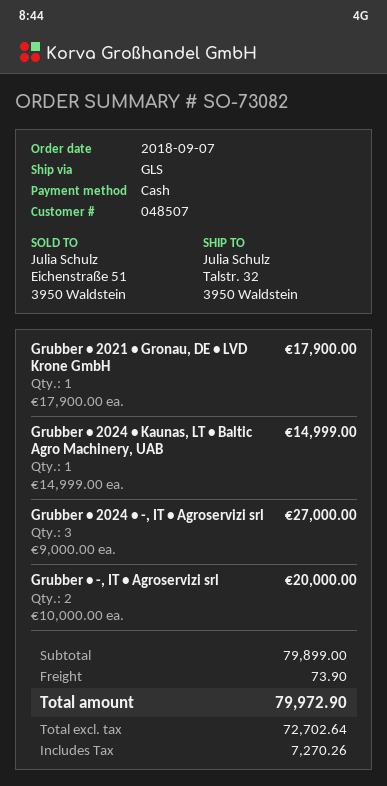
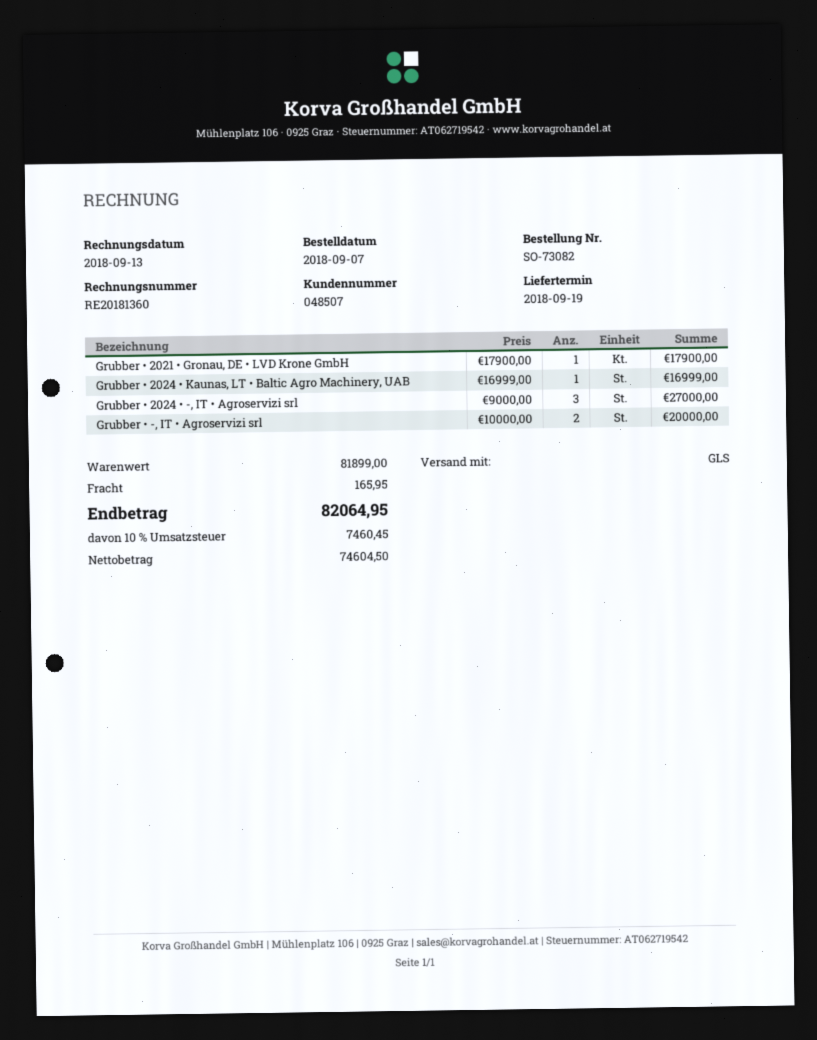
Grubber • 2024 • Kaunas, LT • Baltic Agro Machinery, UAB: 1 x 14999.00 = 14999.00 -> 1 x 16999.00 = 16999.00
subtotal: 79899.00 -> 81899.00
shipping: 73.90 -> 165.95
net: 72702.64 -> 74604.50
tax: 7270.26 -> 7460.45
total: 79972.90 -> 82064.95

